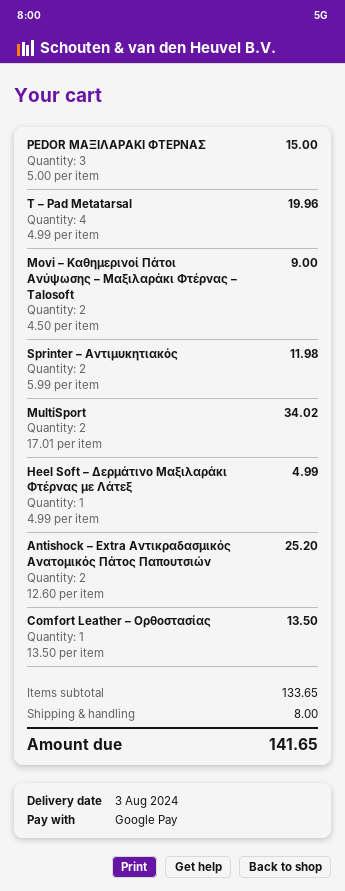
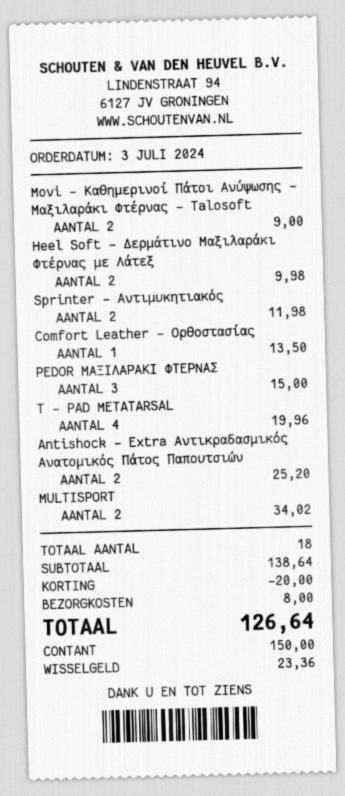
payment method: Google Pay -> cash
Heel Soft – Δερμάτινο Μαξιλαράκι Φτέρνας με Λάτεξ: 1 for 4.99 -> 2 for 9.98
subtotal: 133.65 -> 138.64
discount: none -> 20.00
total: 141.65 -> 126.64

